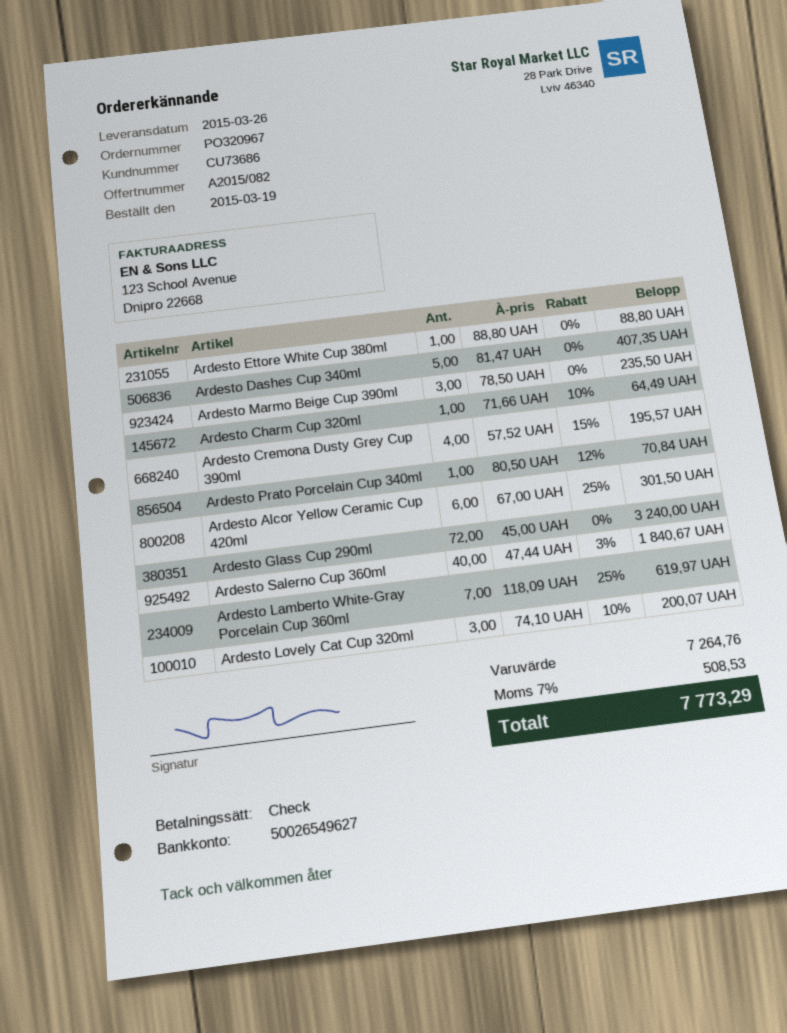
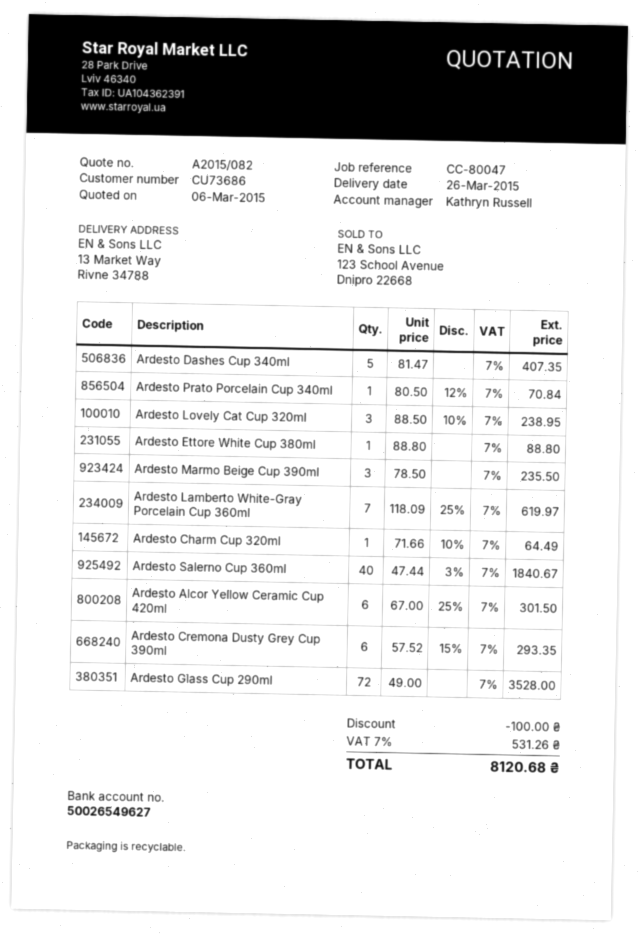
Ardesto Cremona Dusty Grey Cup 390ml: 4 x 57.52 - 15% = 195.57 -> 6 x 57.52 - 15% = 293.35
Ardesto Glass Cup 290ml: 72 x 45.00 = 3240.00 -> 72 x 49.00 = 3528.00
Ardesto Lovely Cat Cup 320ml: 3 x 74.10 - 10% = 200.07 -> 3 x 88.50 - 10% = 238.95
discount: none -> 100.00
tax: 7% = 508.53 -> 7% = 531.26
total: 7773.29 -> 8120.68

